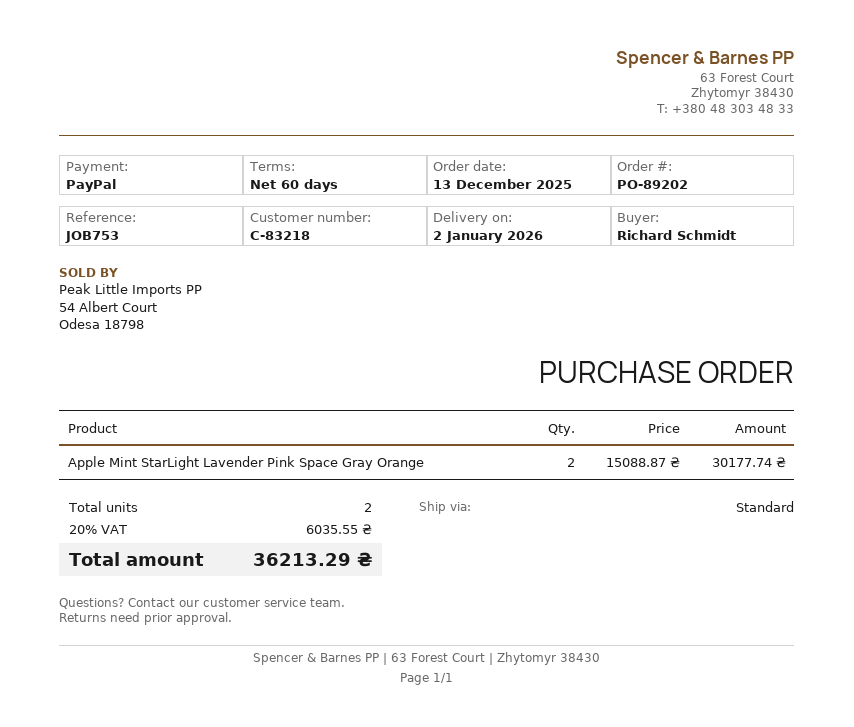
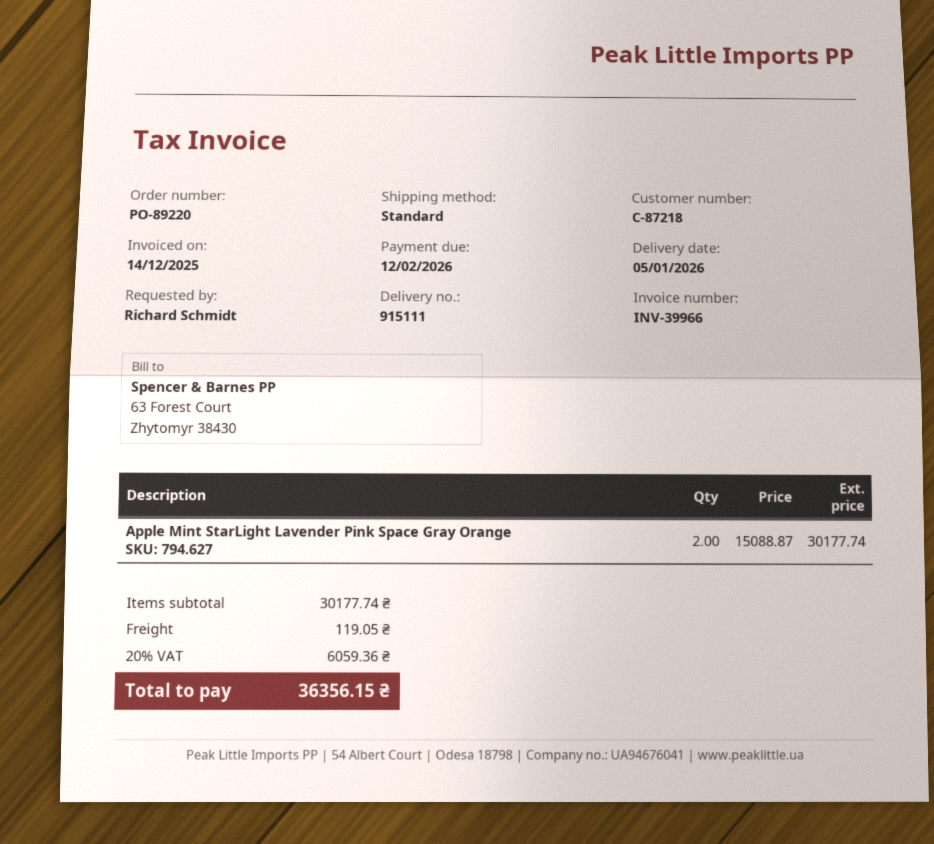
order number: PO-89202 -> PO-89220
delivery date: 2026-01-02 -> 2026-01-05
customer number: C-83218 -> C-87218
shipping: none -> 119.05
tax: 20% = 6035.55 -> 20% = 6059.36
total: 36213.29 -> 36356.15

